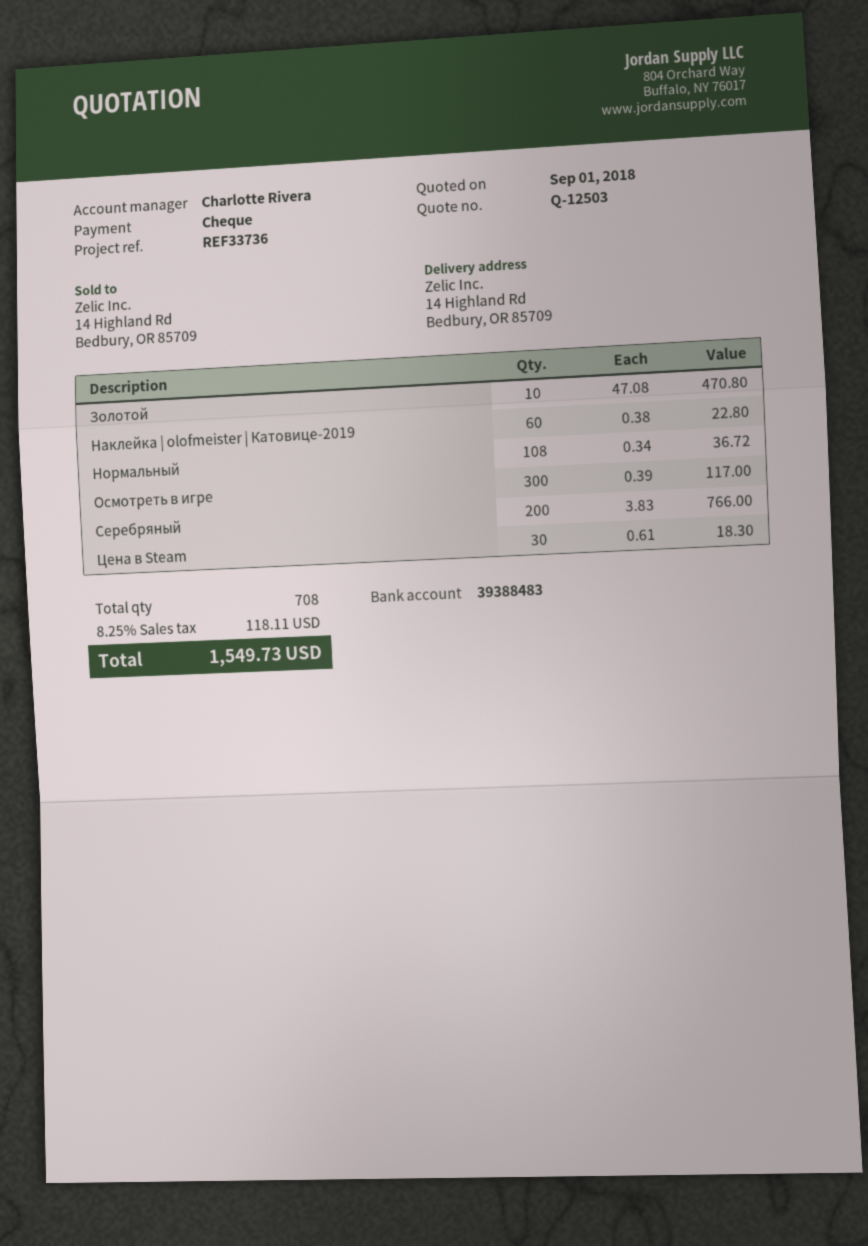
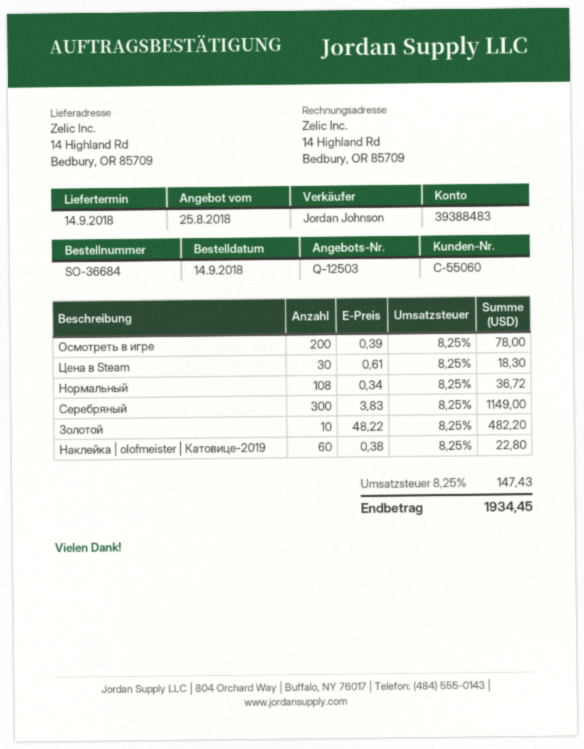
quote date: 2018-09-01 -> 2018-08-25
sales rep: Charlotte Rivera -> Jordan Johnson
Золотой: 10 x 47.08 = 470.80 -> 10 x 48.22 = 482.20
Осмотреть в игре: 300 x 0.39 = 117.00 -> 200 x 0.39 = 78.00
Серебряный: 200 x 3.83 = 766.00 -> 300 x 3.83 = 1149.00
tax: 8.25% = 118.11 -> 8.25% = 147.43
total: 1549.73 -> 1934.45

